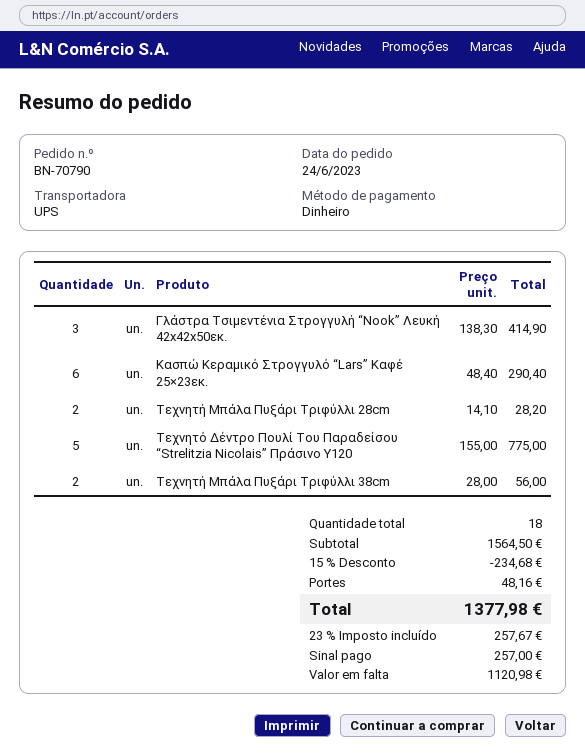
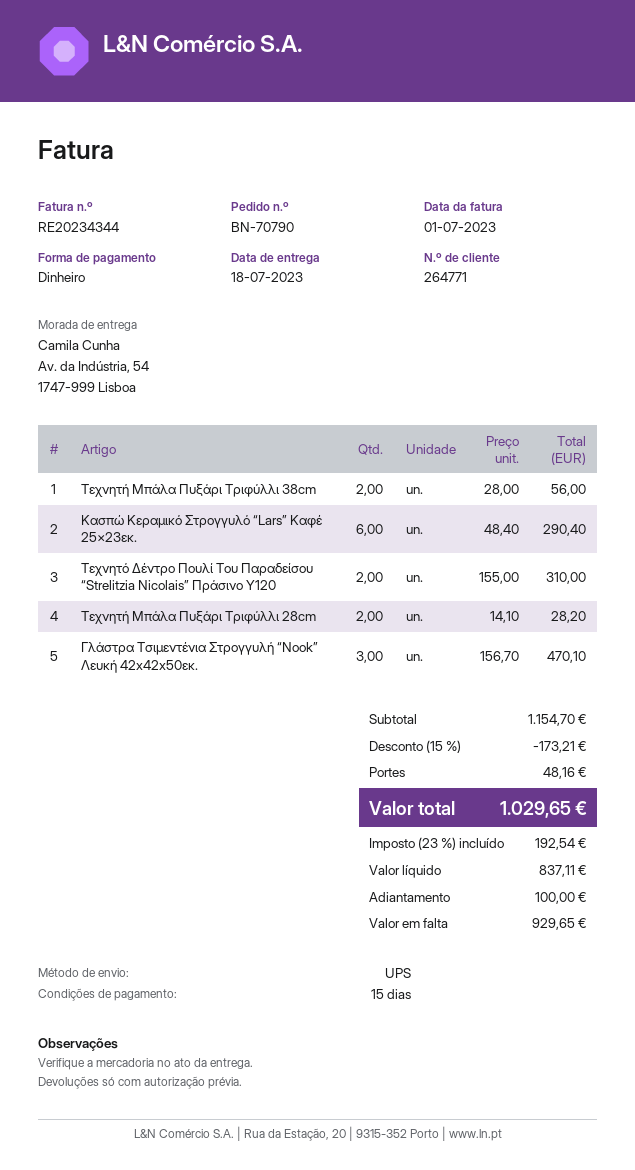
Γλάστρα Τσιμεντένια Στρογγυλή “Nook” Λευκή 42x42x50εκ.: 3 x 138.30 = 414.90 -> 3 x 156.70 = 470.10
Τεχνητό Δέντρο Πουλί Του Παραδείσου “Strelitzia Nicolais” Πράσινο Υ120: 5 x 155.00 = 775.00 -> 2 x 155.00 = 310.00
subtotal: 1564.50 -> 1154.70
discount: 15% = 234.68 -> 15% = 173.21
tax: 23% = 257.67 -> 23% = 192.54
total: 1377.98 -> 1029.65
deposit: 257.00 -> 100.00
balance: 1120.98 -> 929.65

